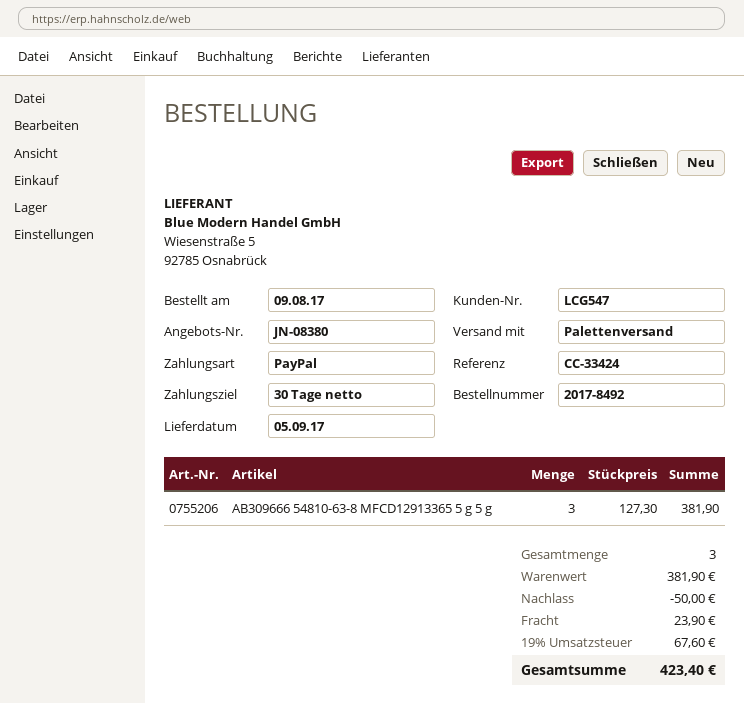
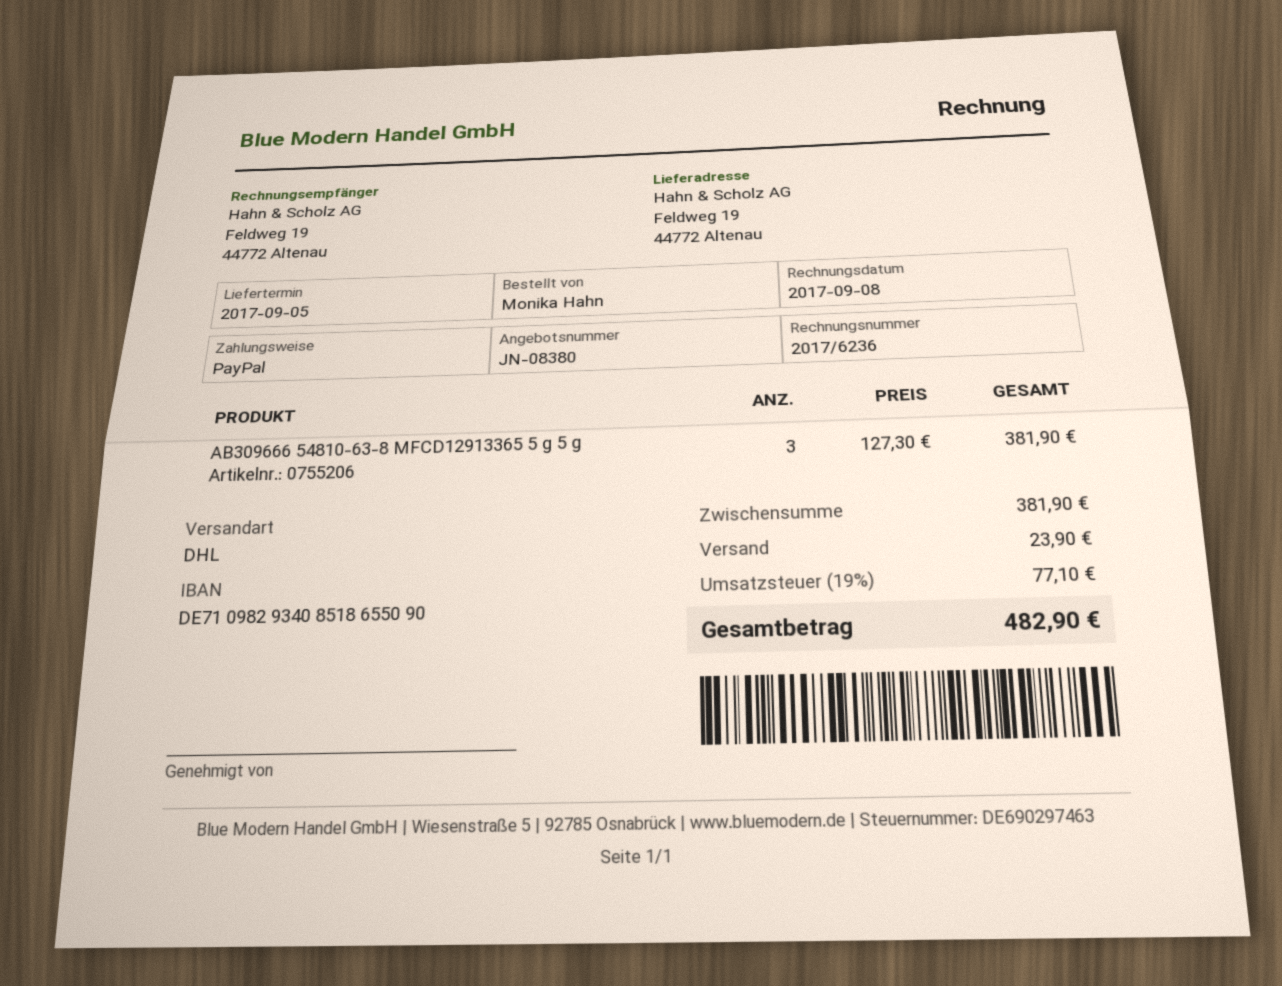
shipping method: pallet freight -> DHL
discount: 50.00 -> none
tax: 19% = 67.60 -> 19% = 77.10
total: 423.40 -> 482.90

